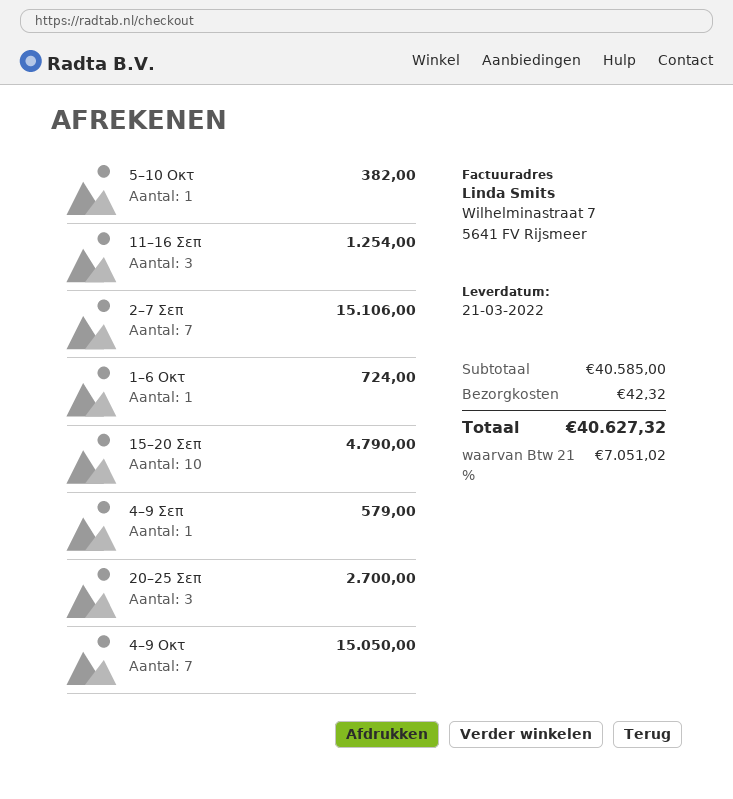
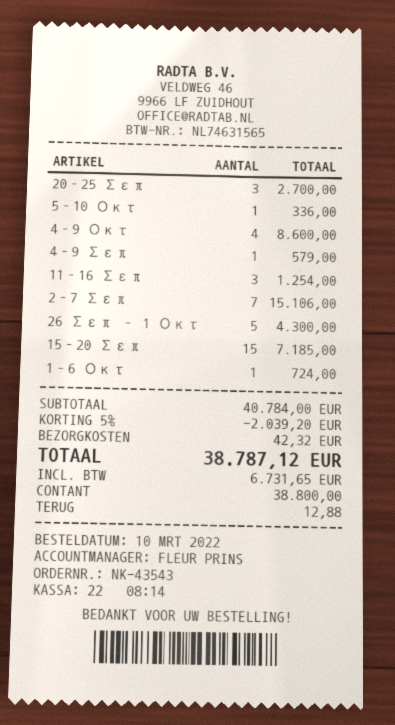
5–10 Οκτ: 1 for 382.00 -> 1 for 336.00
15–20 Σεπ: 10 for 4790.00 -> 15 for 7185.00
4–9 Οκτ: 7 for 15050.00 -> 4 for 8600.00
26 Σεπ – 1 Οκτ: none -> 5 for 4300.00
subtotal: 40585.00 -> 40784.00
discount: none -> 5% = 2039.20
tax: 7051.02 -> 6731.65
total: 40627.32 -> 38787.12

